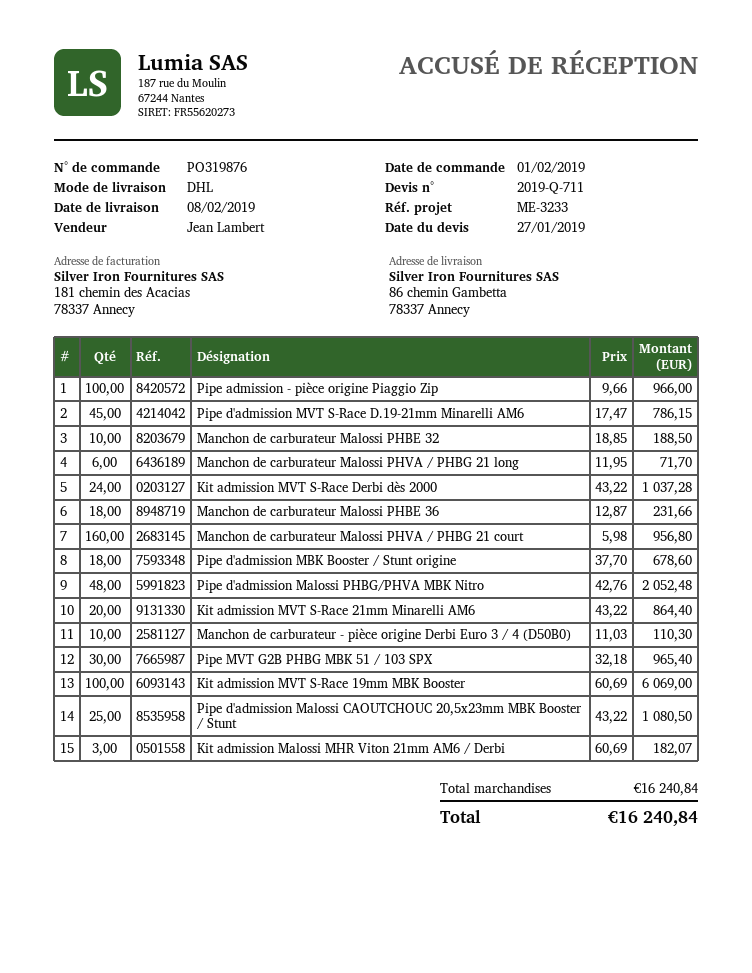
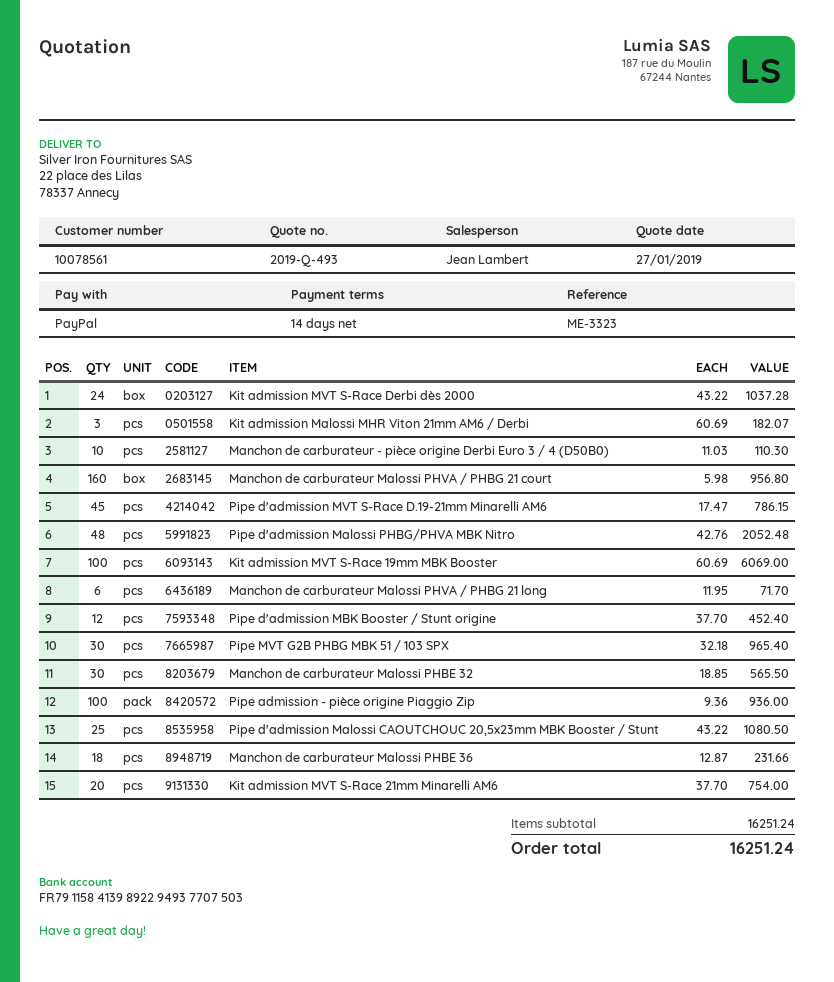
quote number: 2019-Q-711 -> 2019-Q-493
reference: ME-3233 -> ME-3323
ship to: 86 chemin Gambetta, 78337 Annecy -> 22 place des Lilas, 78337 Annecy
Pipe admission - pièce origine Piaggio Zip: 100 x 9.66 = 966.00 -> 100 x 9.36 = 936.00
Manchon de carburateur Malossi PHBE 32: 10 x 18.85 = 188.50 -> 30 x 18.85 = 565.50
Pipe d'admission MBK Booster / Stunt origine: 18 x 37.70 = 678.60 -> 12 x 37.70 = 452.40
Kit admission MVT S-Race 21mm Minarelli AM6: 20 x 43.22 = 864.40 -> 20 x 37.70 = 754.00
subtotal: 16240.84 -> 16251.24
total: 16240.84 -> 16251.24

